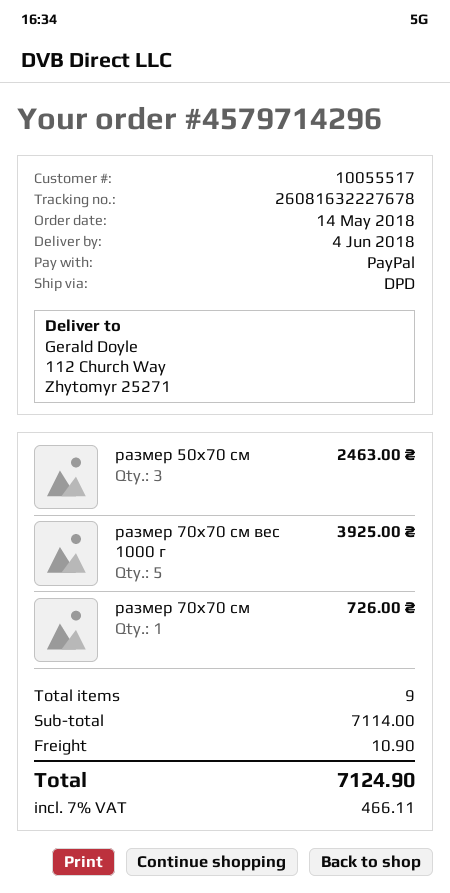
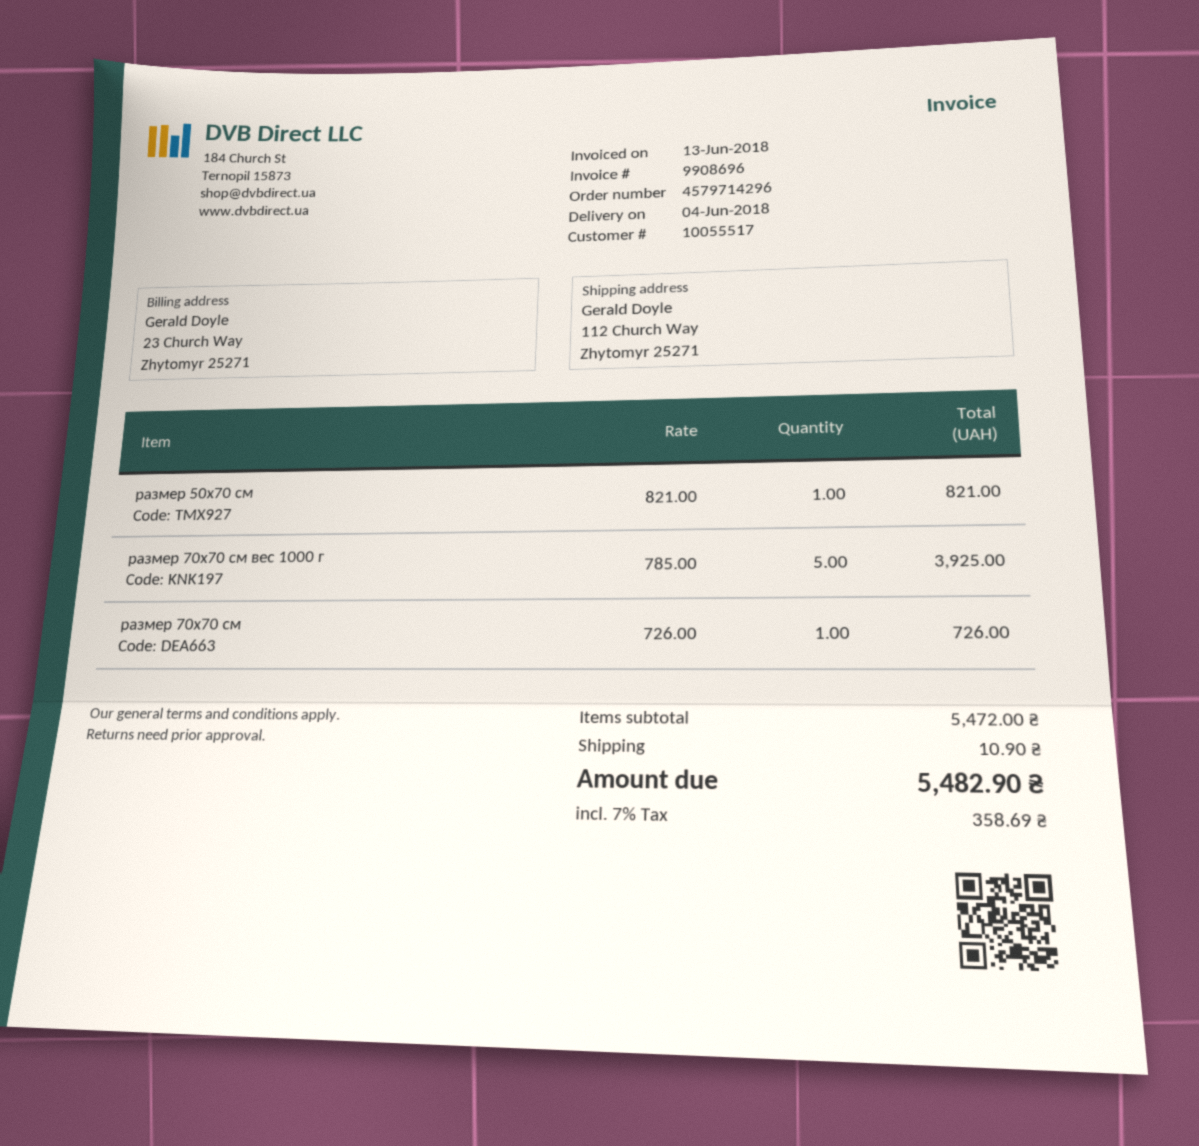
размер 50х70 см: 3 for 2463.00 -> 1 for 821.00
subtotal: 7114.00 -> 5472.00
tax: 7% = 466.11 -> 7% = 358.69
total: 7124.90 -> 5482.90

